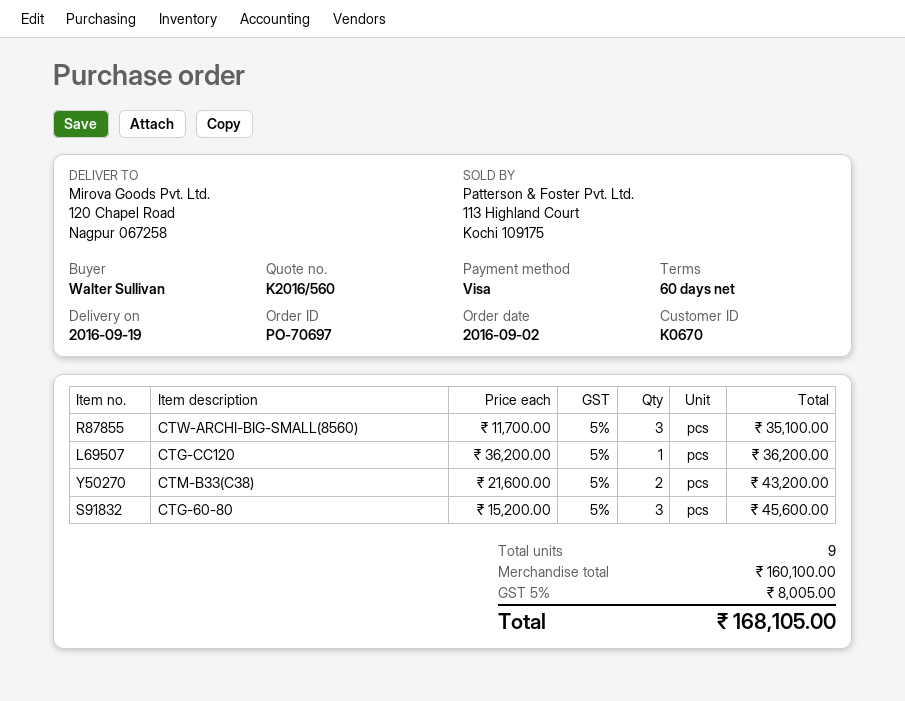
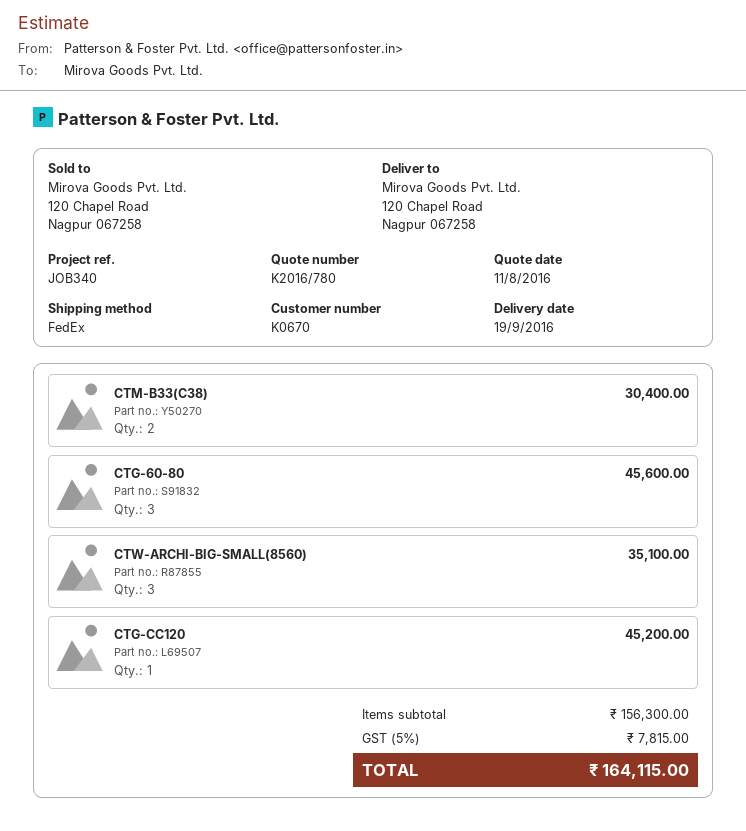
quote number: K2016/560 -> K2016/780
CTG-CC120: 1 for 36200.00 -> 1 for 45200.00
CTM-B33(C38): 2 for 43200.00 -> 2 for 30400.00
subtotal: 160100.00 -> 156300.00
tax: 5% = 8005.00 -> 5% = 7815.00
total: 168105.00 -> 164115.00

